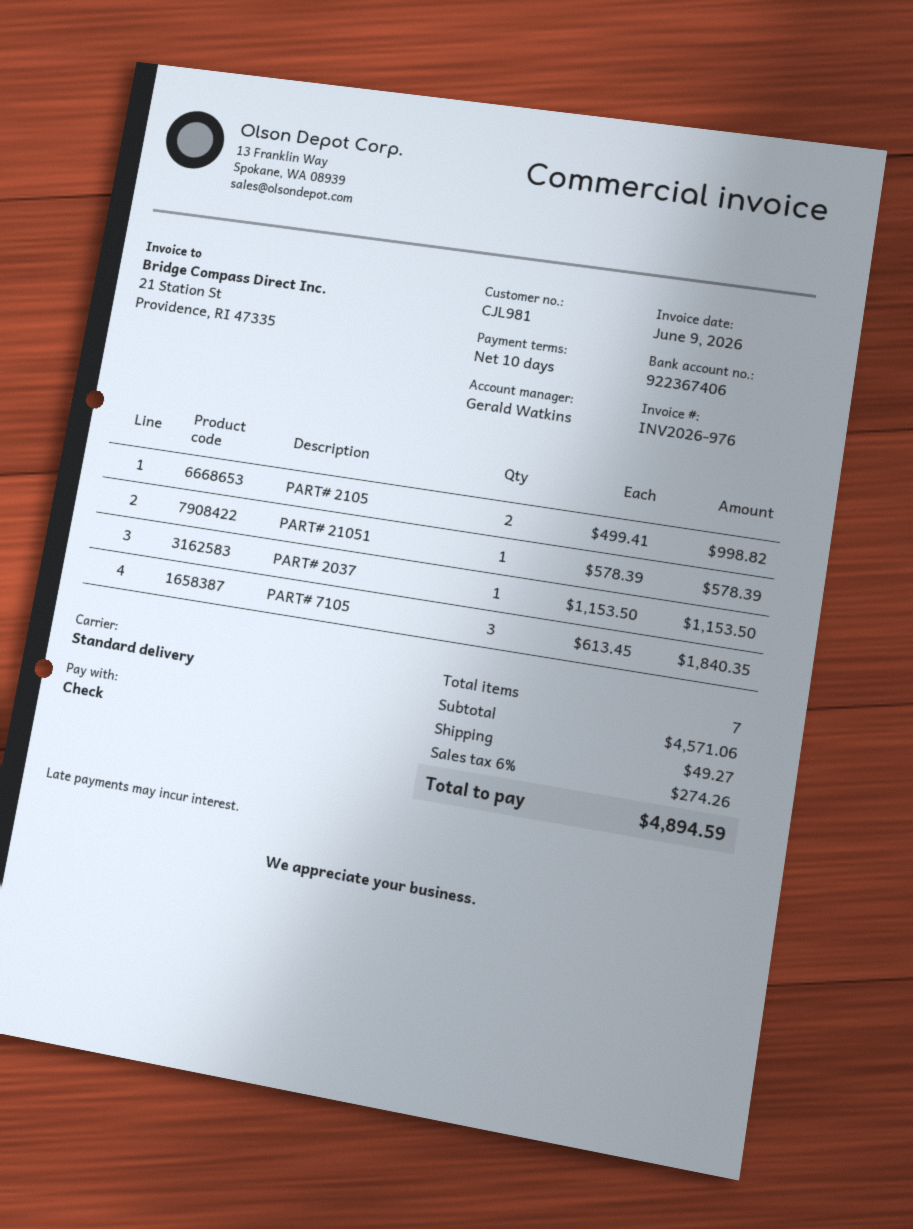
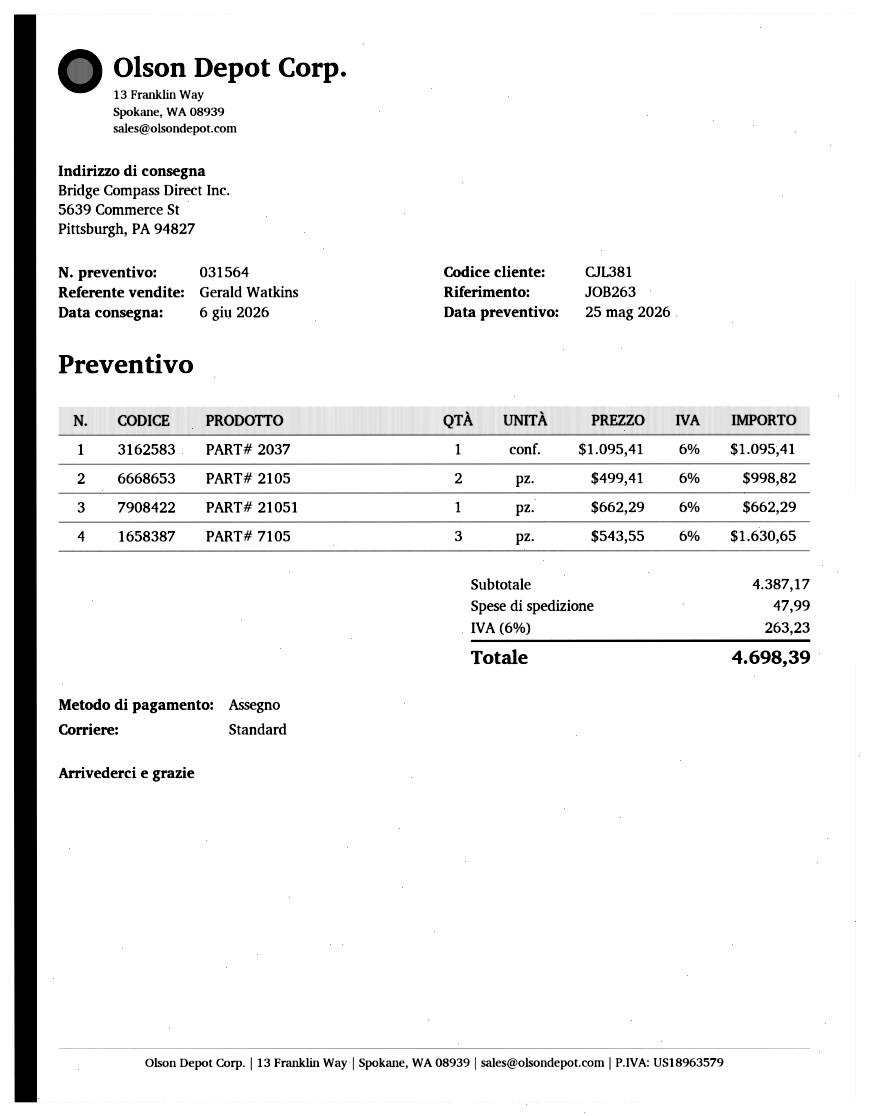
customer number: CJL981 -> CJL381
PART# 21051: 1 x 578.39 = 578.39 -> 1 x 662.29 = 662.29
PART# 2037: 1 x 1153.50 = 1153.50 -> 1 x 1095.41 = 1095.41
PART# 7105: 3 x 613.45 = 1840.35 -> 3 x 543.55 = 1630.65
subtotal: 4571.06 -> 4387.17
shipping: 49.27 -> 47.99
tax: 6% = 274.26 -> 6% = 263.23
total: 4894.59 -> 4698.39

